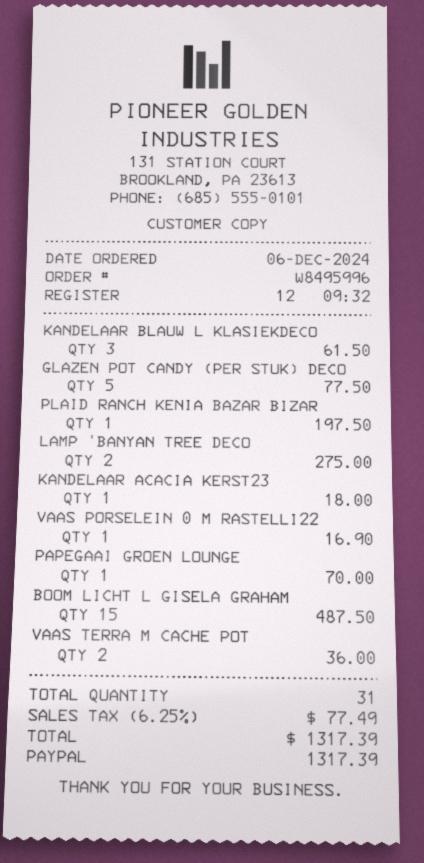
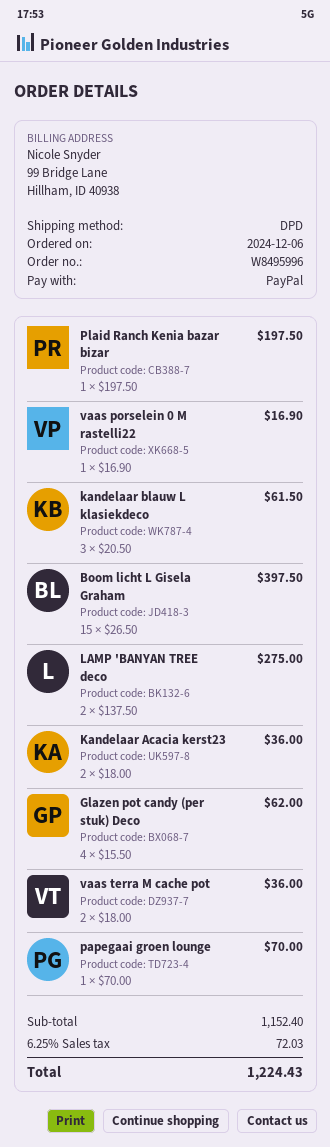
GLAZEN POT CANDY (PER STUK) DECO: 5 for 77.50 -> 4 for 62.00
KANDELAAR ACACIA KERST23: 1 for 18.00 -> 2 for 36.00
BOOM LICHT L GISELA GRAHAM: 15 for 487.50 -> 15 for 397.50
tax: 6.25% = 77.49 -> 6.25% = 72.03
total: 1317.39 -> 1224.43

